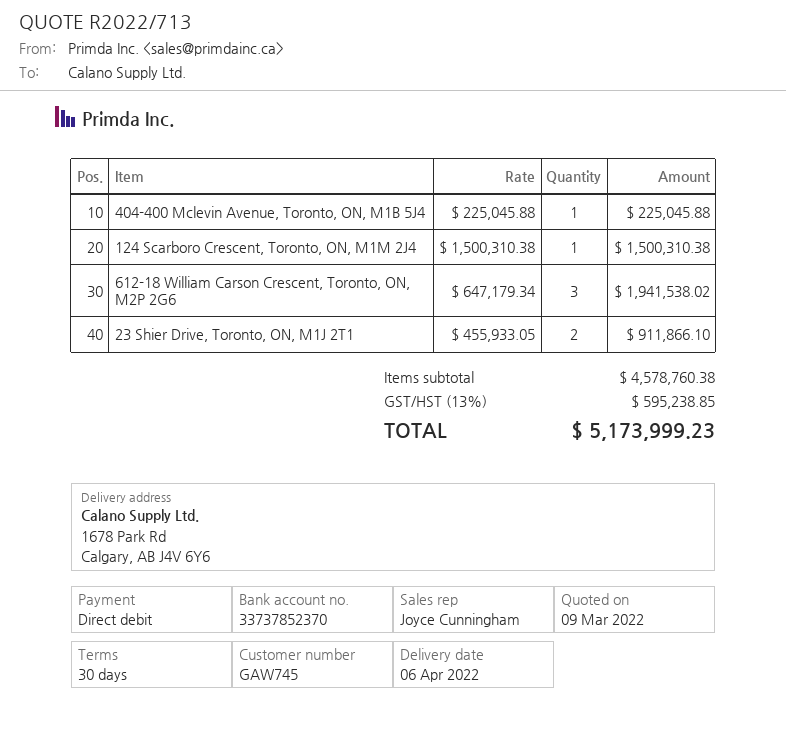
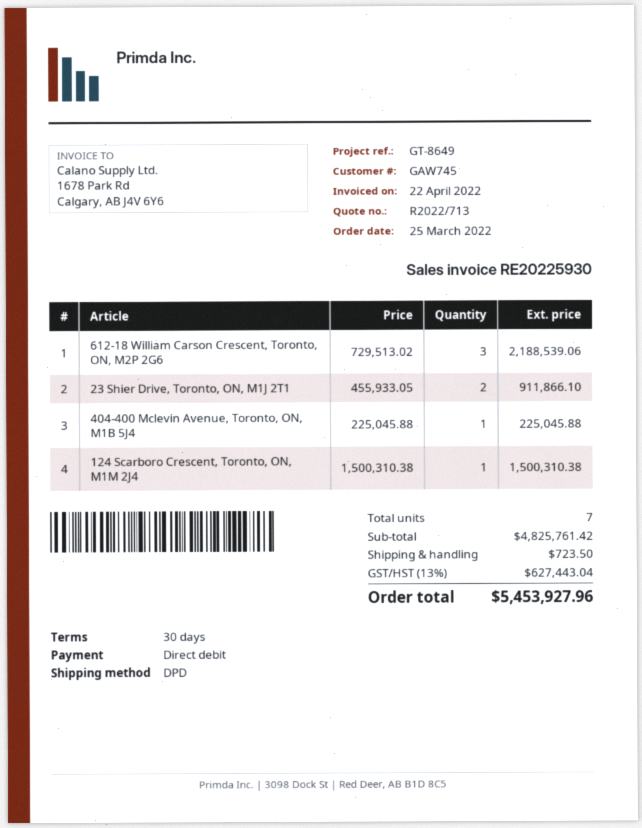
612-18 William Carson Crescent, Toronto, ON, M2P 2G6: 3 x 647179.34 = 1941538.02 -> 3 x 729513.02 = 2188539.06
subtotal: 4578760.38 -> 4825761.42
shipping: none -> 723.50
tax: 13% = 595238.85 -> 13% = 627443.04
total: 5173999.23 -> 5453927.96

